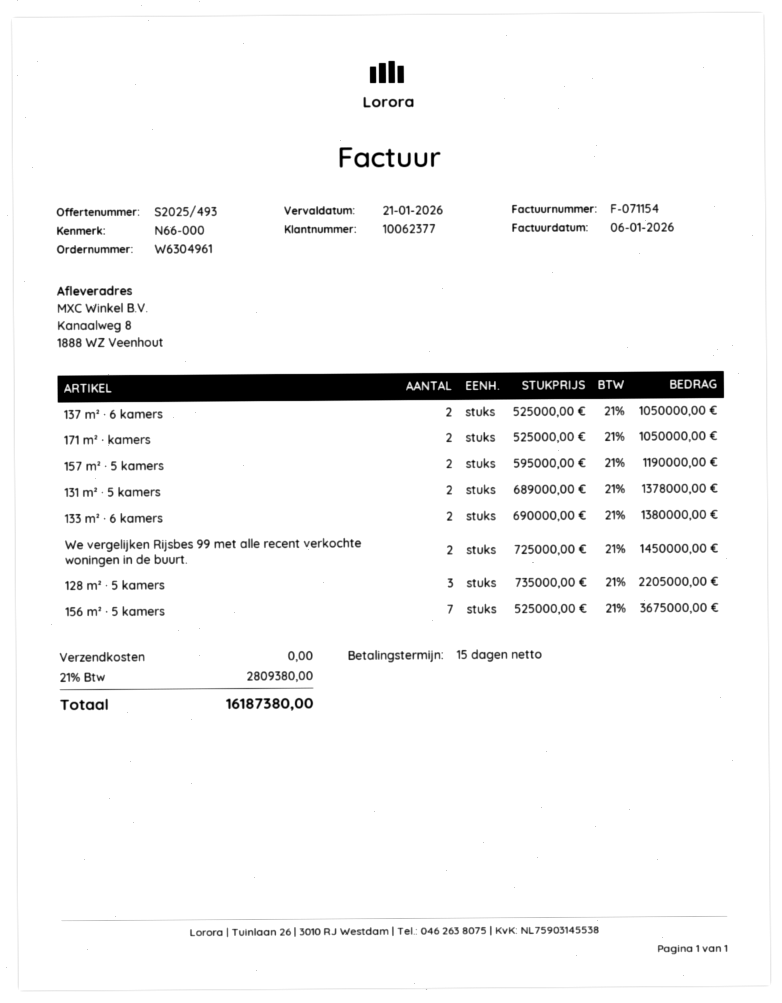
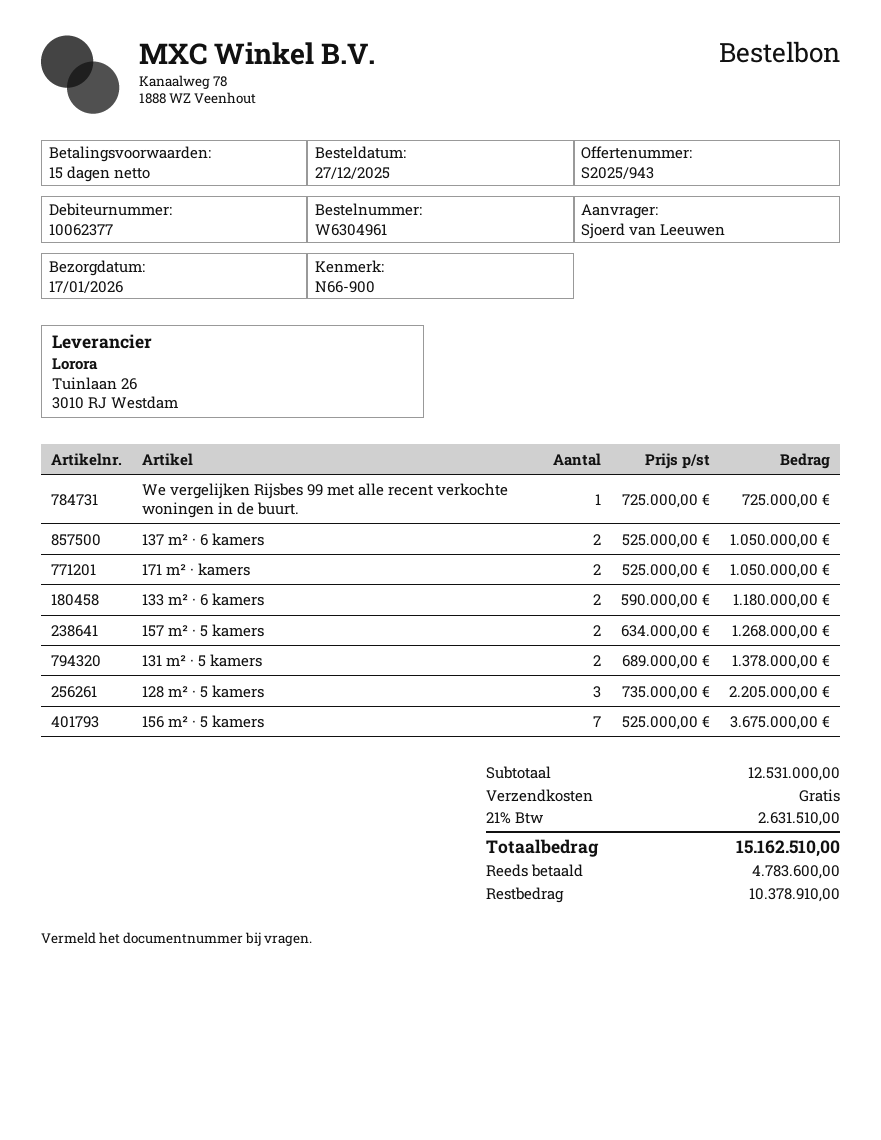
quote number: S2025/493 -> S2025/943
reference: N66-000 -> N66-900
157 m² · 5 kamers: 2 x 595000.00 = 1190000.00 -> 2 x 634000.00 = 1268000.00
133 m² · 6 kamers: 2 x 690000.00 = 1380000.00 -> 2 x 590000.00 = 1180000.00
We vergelijken Rijsbes 99 met alle recent verkochte woningen in de buurt.: 2 x 725000.00 = 1450000.00 -> 1 x 725000.00 = 725000.00
tax: 21% = 2809380.00 -> 21% = 2631510.00
total: 16187380.00 -> 15162510.00

